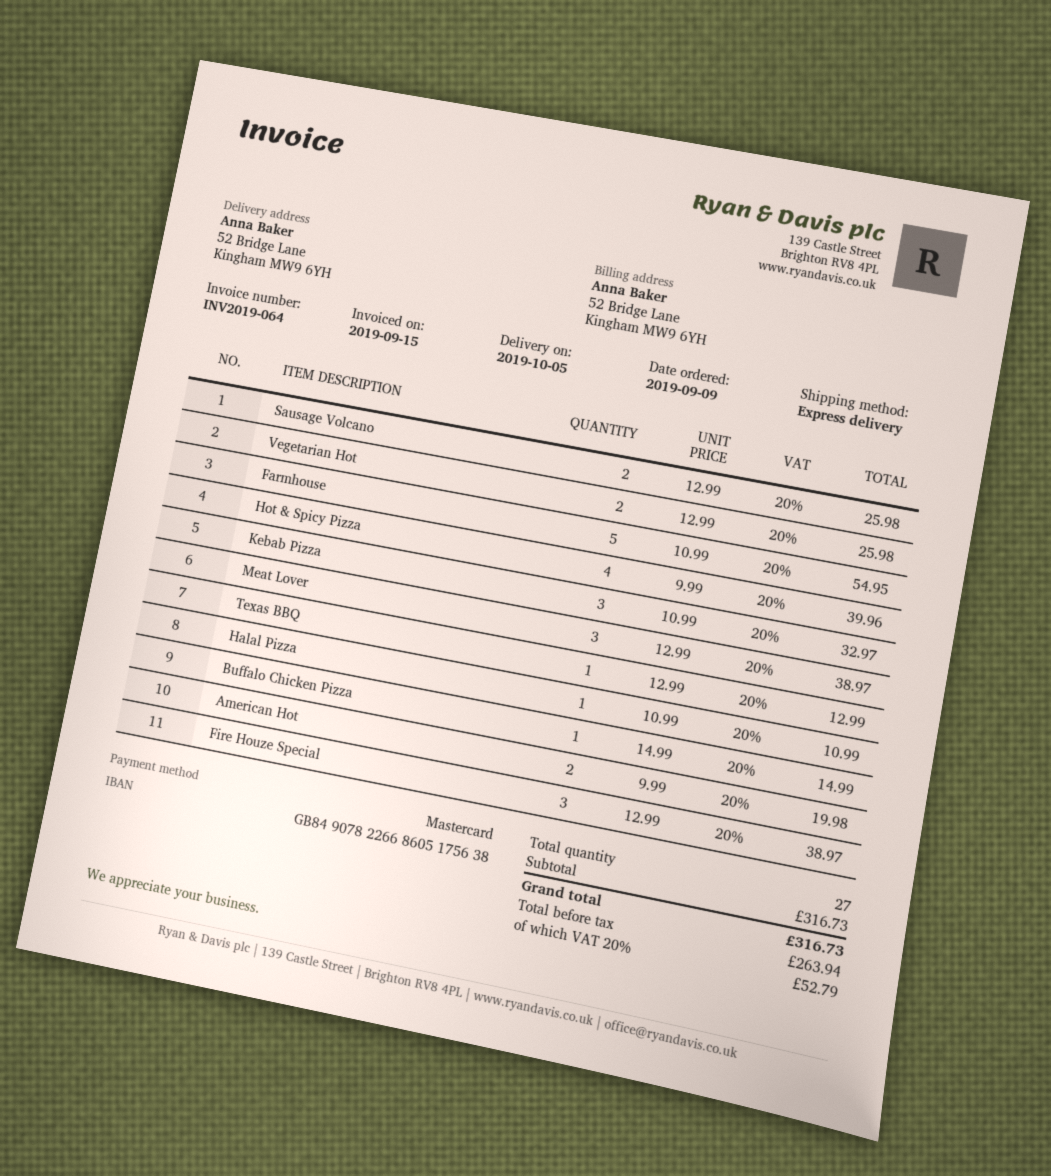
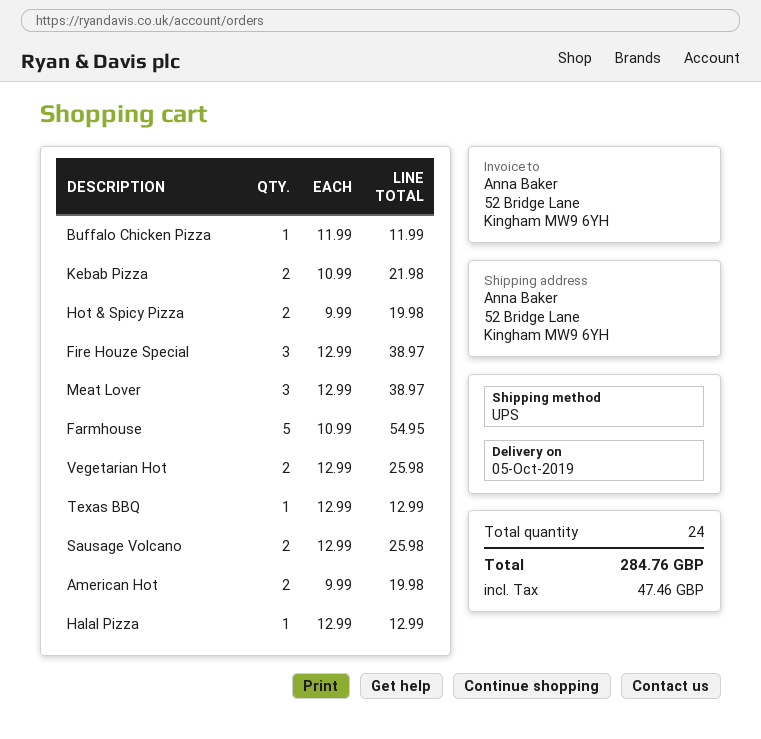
shipping method: express -> UPS
Hot & Spicy Pizza: 4 x 9.99 = 39.96 -> 2 x 9.99 = 19.98
Kebab Pizza: 3 x 10.99 = 32.97 -> 2 x 10.99 = 21.98
Halal Pizza: 1 x 10.99 = 10.99 -> 1 x 12.99 = 12.99
Buffalo Chicken Pizza: 1 x 14.99 = 14.99 -> 1 x 11.99 = 11.99
total quantity: 27 -> 24
tax: 52.79 -> 47.46
total: 316.73 -> 284.76

